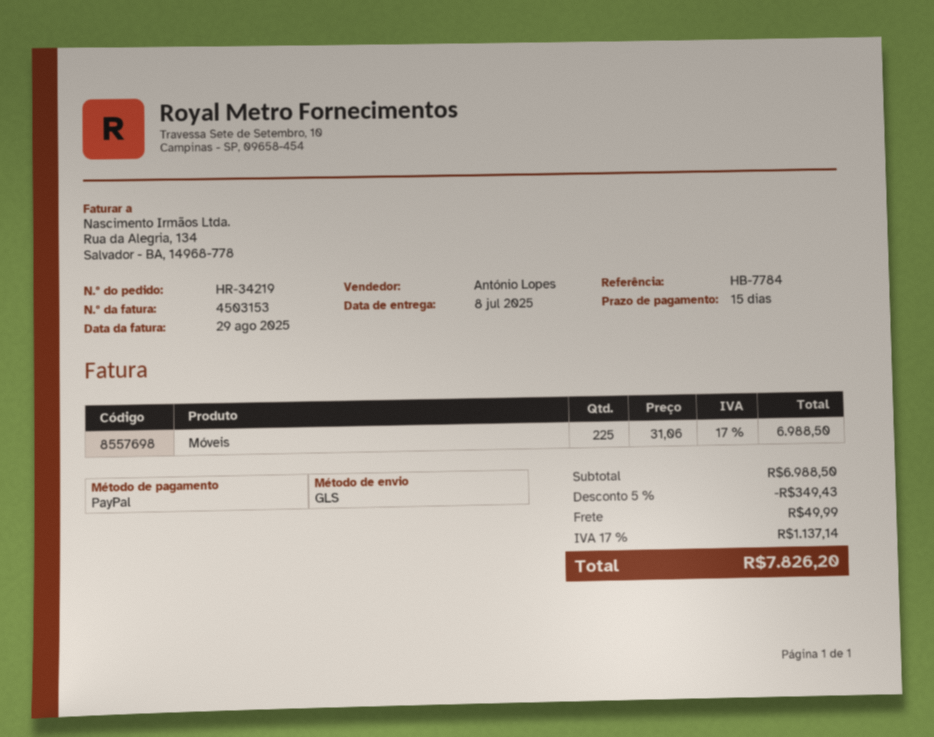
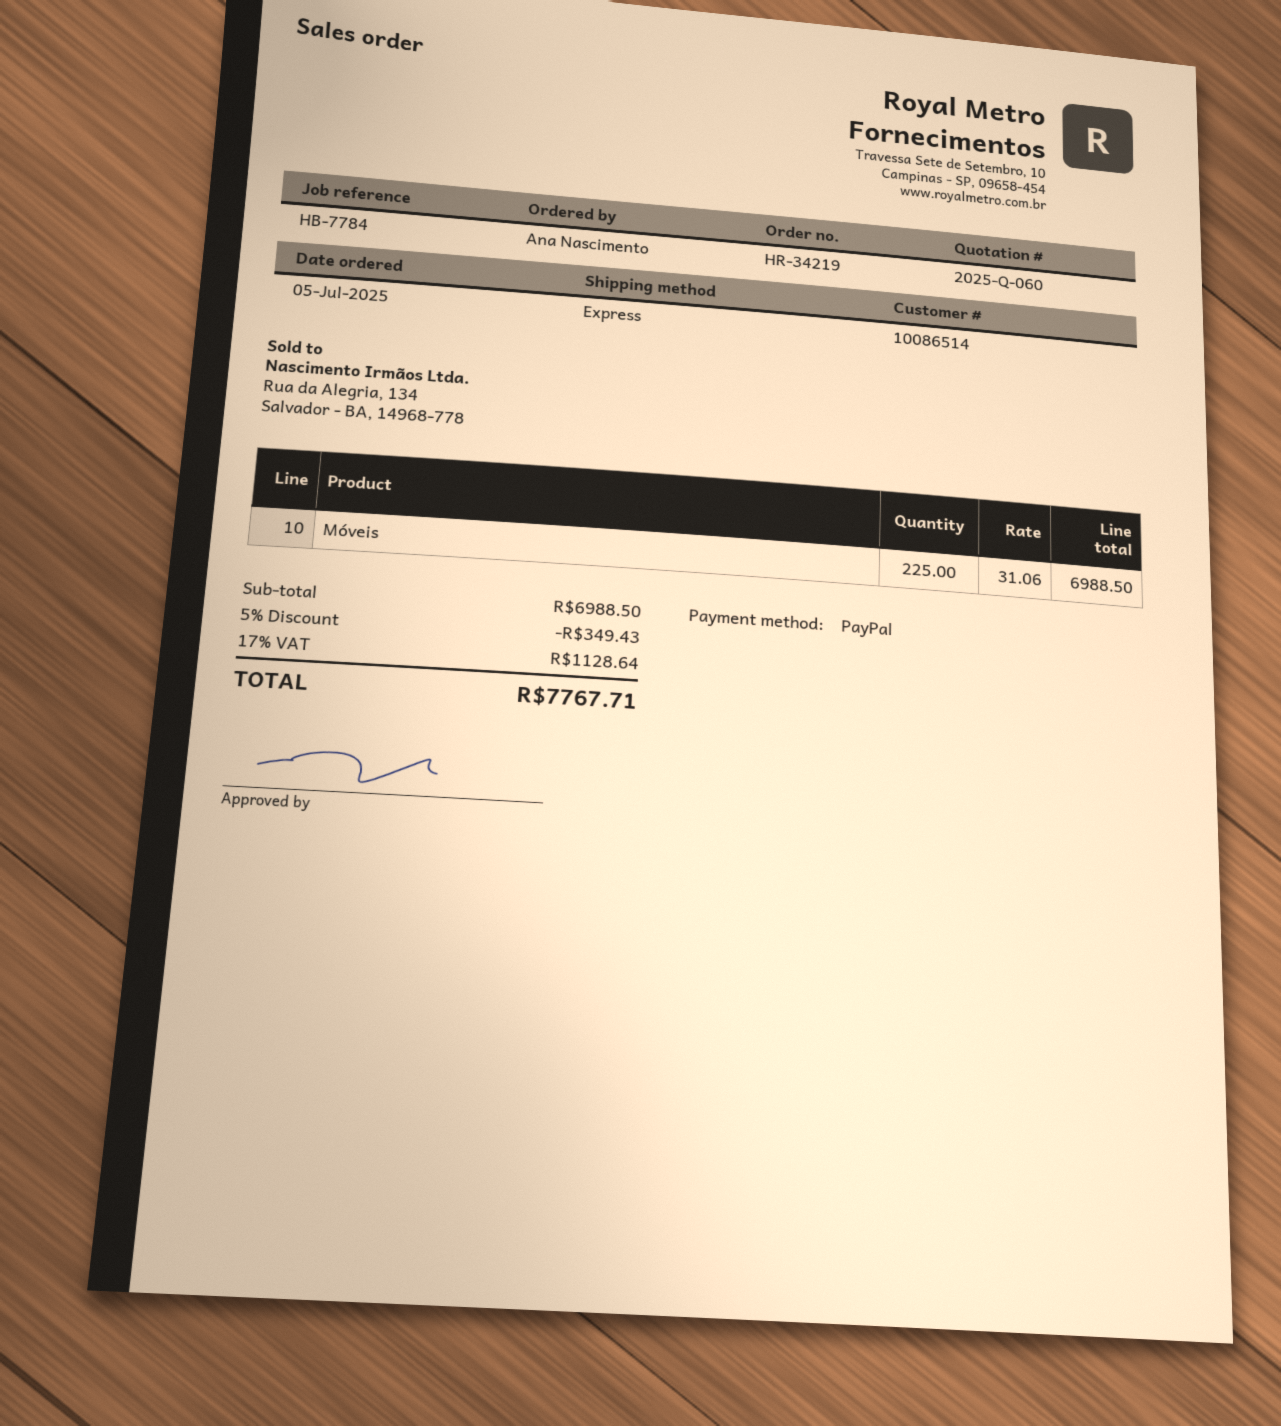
shipping method: GLS -> express
shipping: 49.99 -> none
tax: 17% = 1137.14 -> 17% = 1128.64
total: 7826.20 -> 7767.71

